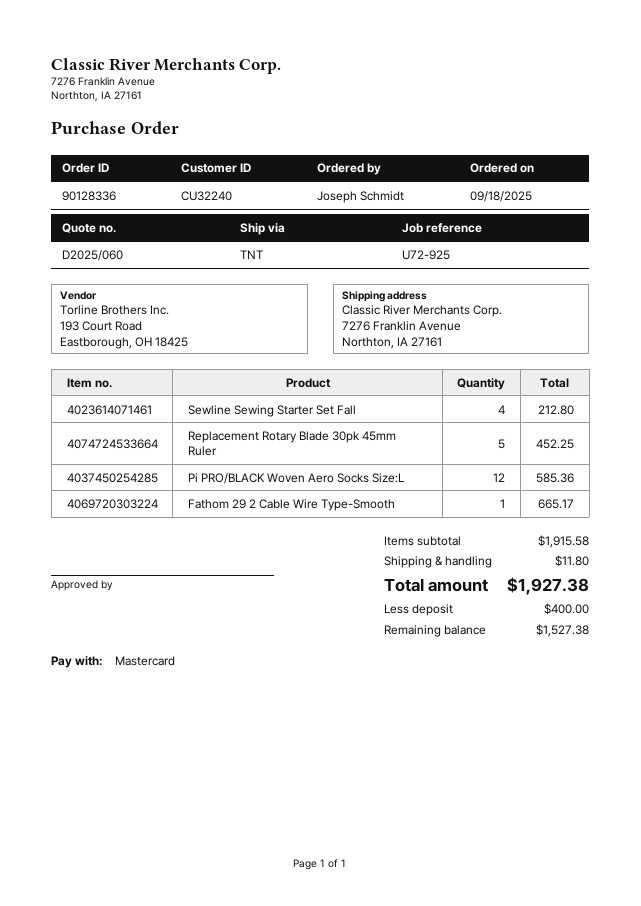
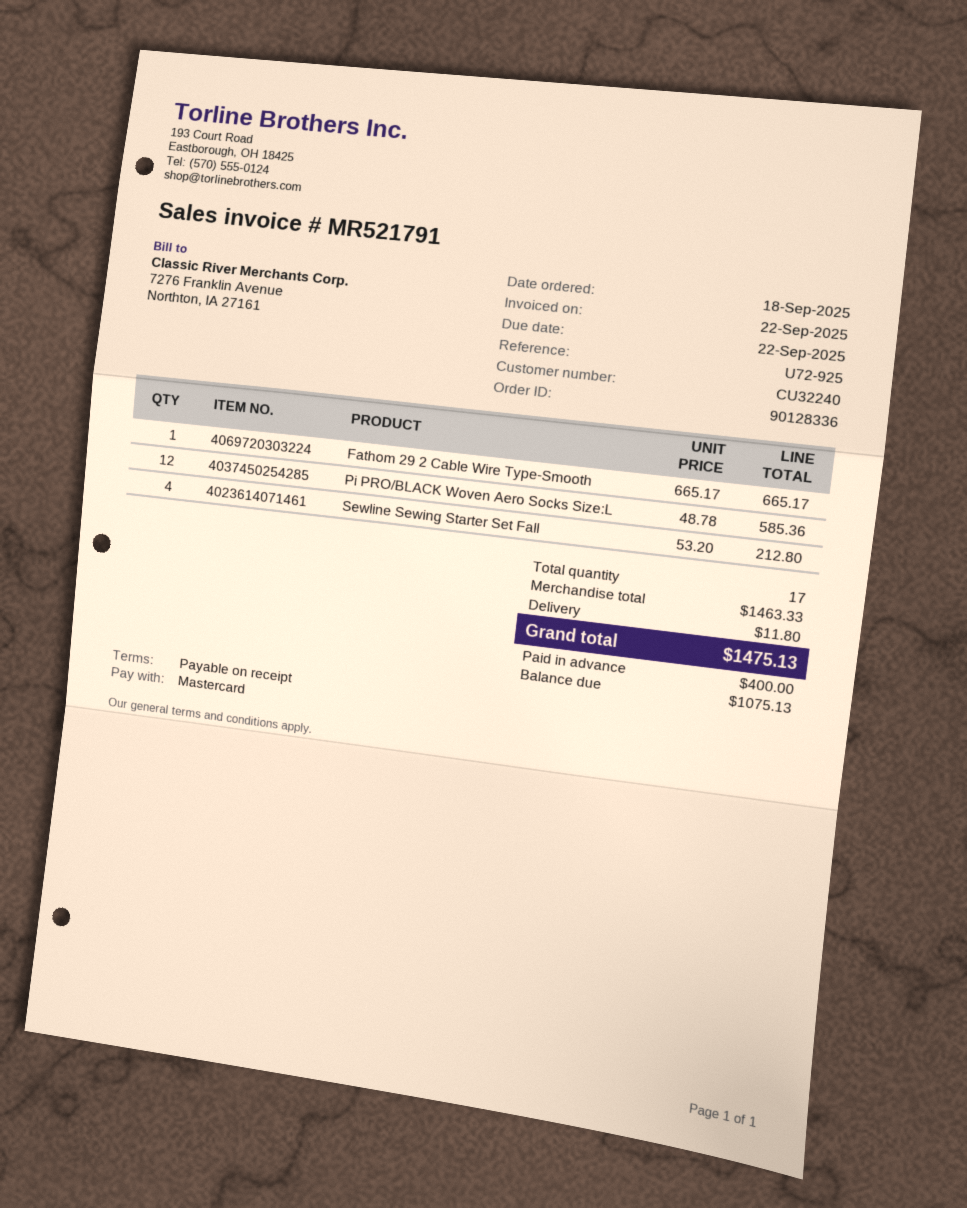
Replacement Rotary Blade 30pk 45mm Ruler: 5 for 452.25 -> none
subtotal: 1915.58 -> 1463.33
total: 1927.38 -> 1475.13
balance: 1527.38 -> 1075.13

